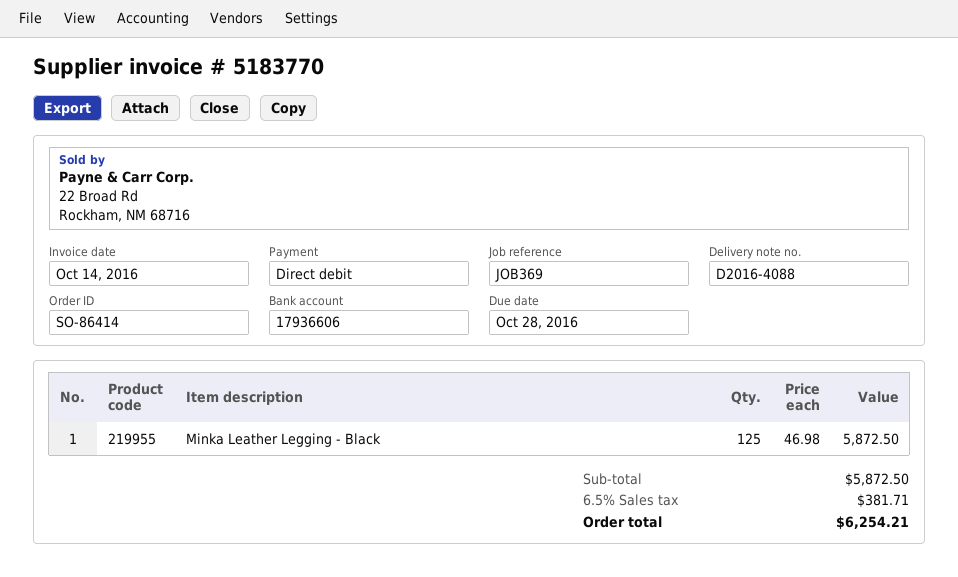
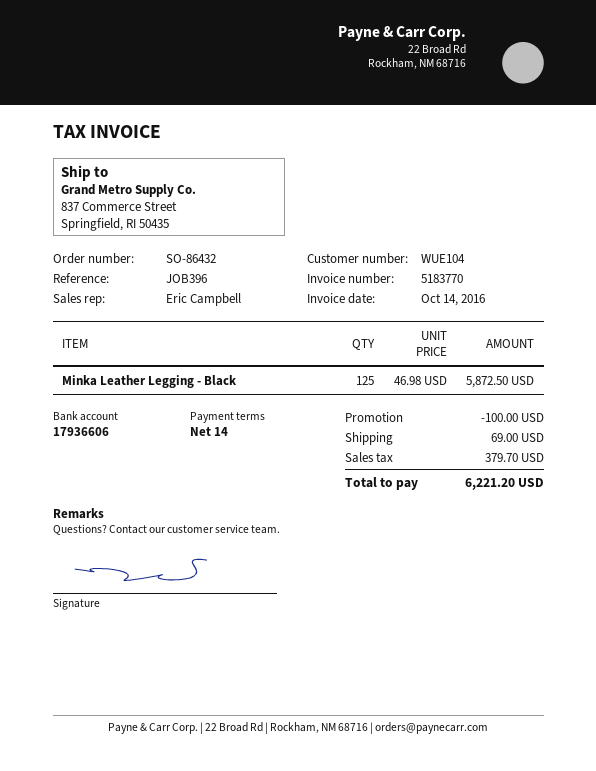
order number: SO-86414 -> SO-86432
reference: JOB369 -> JOB396
discount: none -> 100.00
shipping: none -> 69.00
tax: 381.71 -> 379.70
total: 6254.21 -> 6221.20

